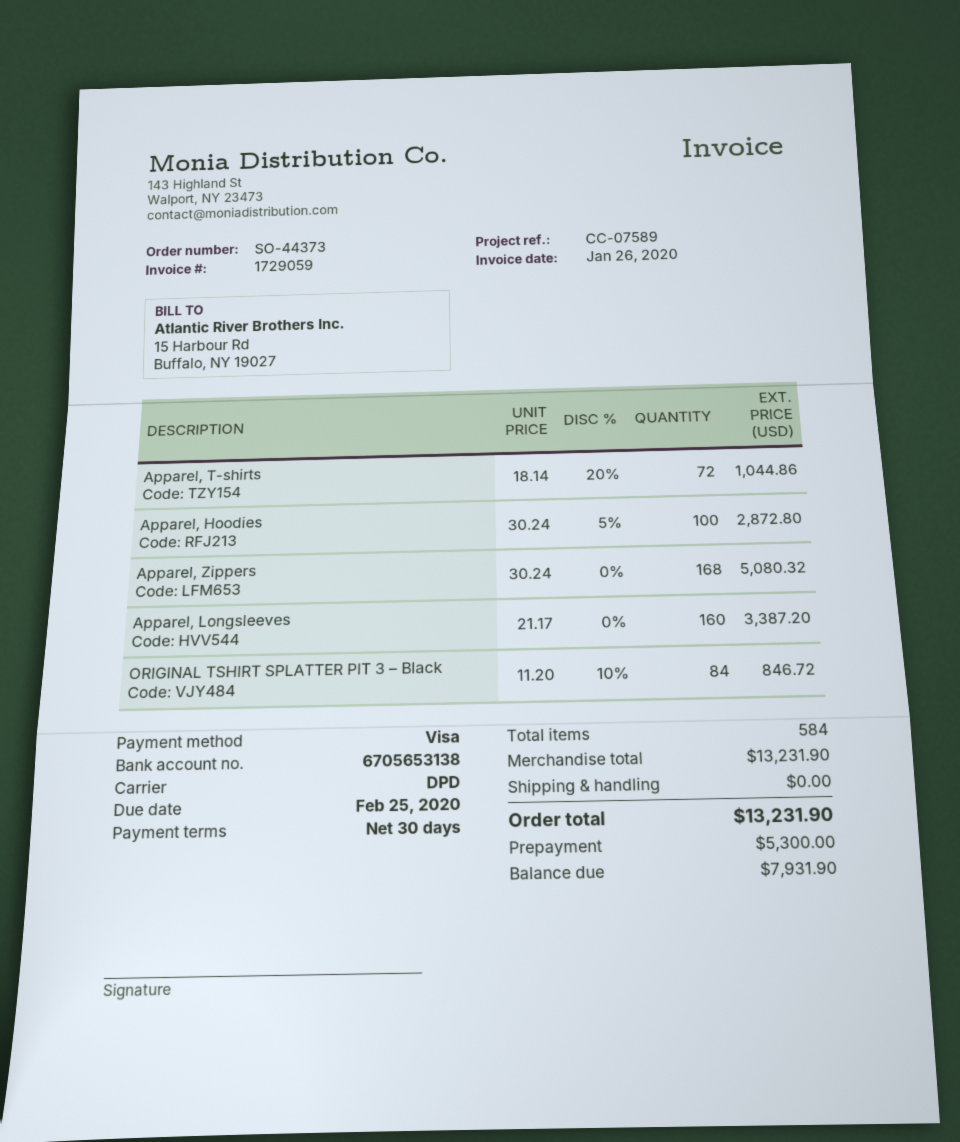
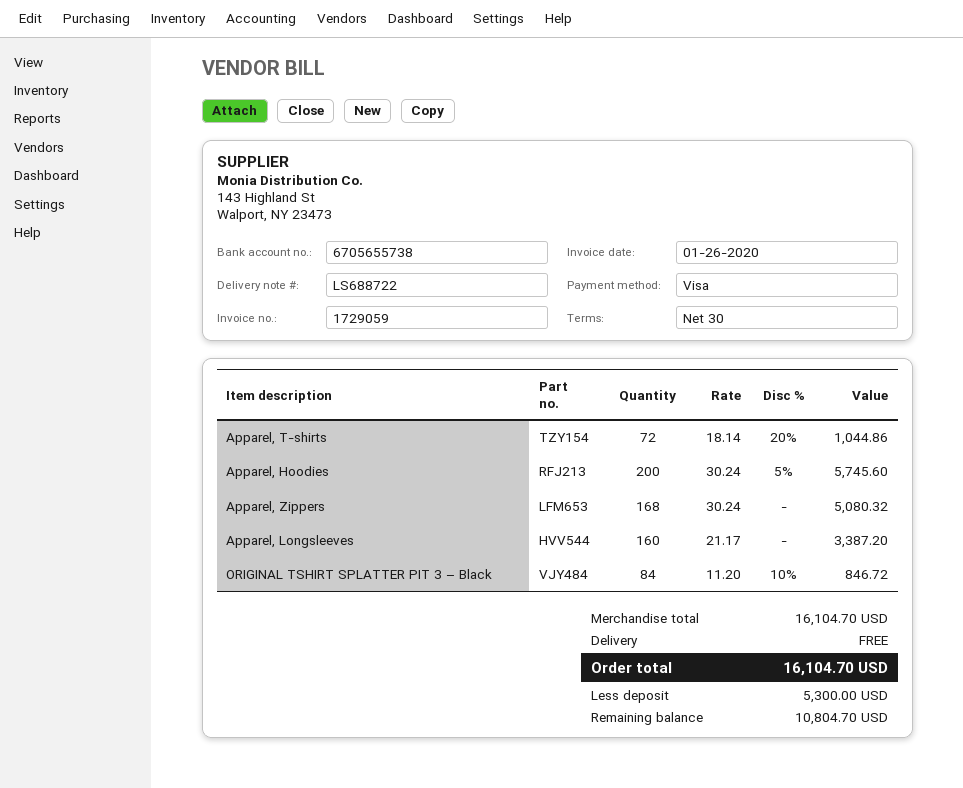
bank account: 6705653138 -> 6705655738
Apparel, Hoodies: 100 x 30.24 - 5% = 2872.80 -> 200 x 30.24 - 5% = 5745.60
subtotal: 13231.90 -> 16104.70
total: 13231.90 -> 16104.70
balance: 7931.90 -> 10804.70

